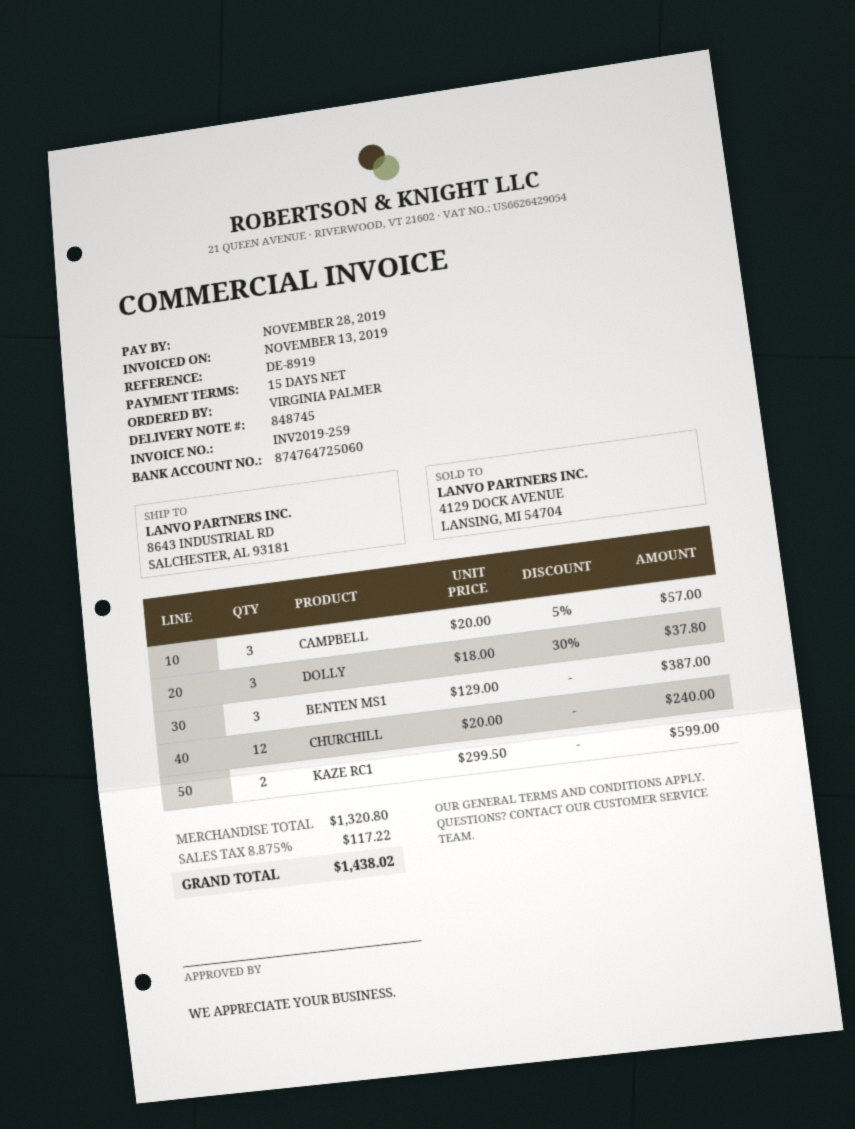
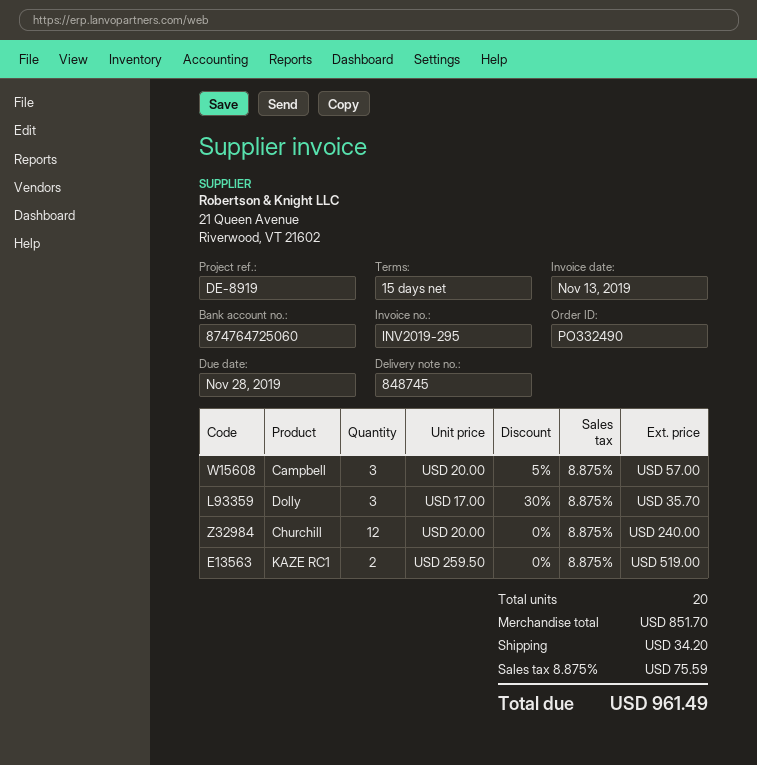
invoice number: INV2019-259 -> INV2019-295
DOLLY: 3 x 18.00 - 30% = 37.80 -> 3 x 17.00 - 30% = 35.70
BENTEN MS1: 3 x 129.00 = 387.00 -> none
KAZE RC1: 2 x 299.50 = 599.00 -> 2 x 259.50 = 519.00
subtotal: 1320.80 -> 851.70
shipping: none -> 34.20
tax: 8.875% = 117.22 -> 8.875% = 75.59
total: 1438.02 -> 961.49

